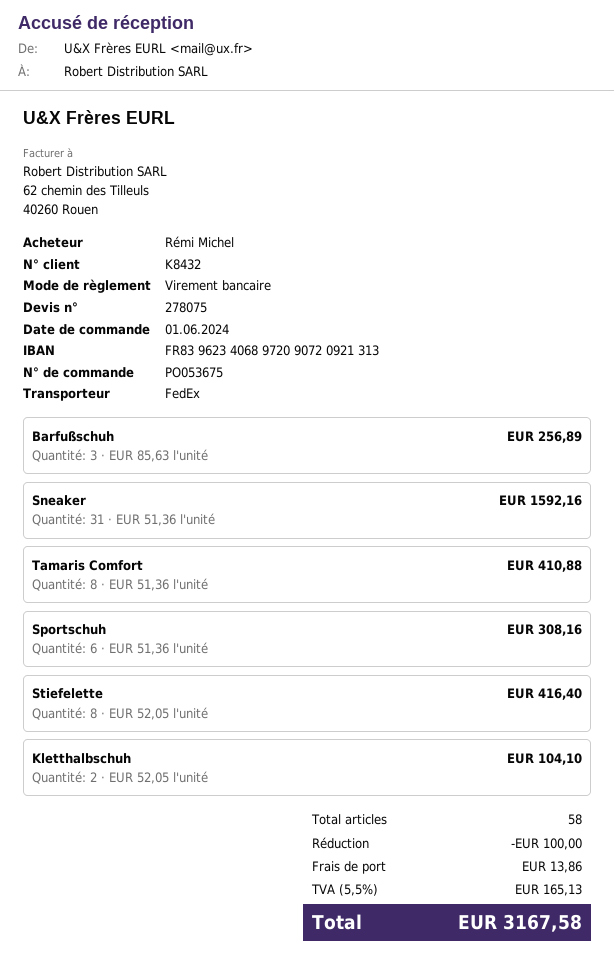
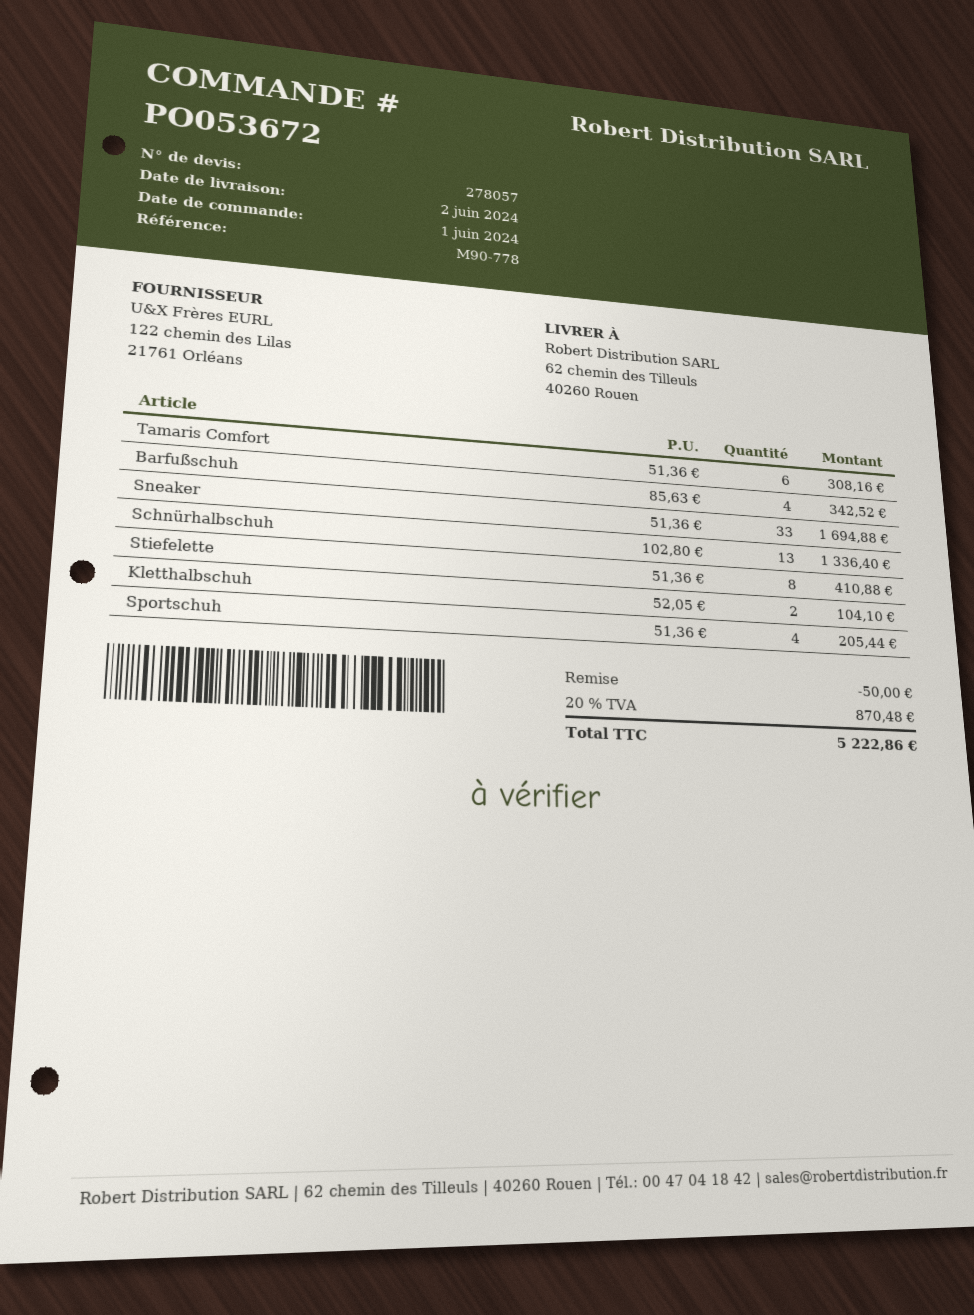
quote number: 278075 -> 278057
order number: PO053675 -> PO053672
Barfußschuh: 3 x 85.63 = 256.89 -> 4 x 85.63 = 342.52
Sneaker: 31 x 51.36 = 1592.16 -> 33 x 51.36 = 1694.88
Tamaris Comfort: 8 x 51.36 = 410.88 -> 6 x 51.36 = 308.16
Sportschuh: 6 x 51.36 = 308.16 -> 4 x 51.36 = 205.44
Stiefelette: 8 x 52.05 = 416.40 -> 8 x 51.36 = 410.88
Schnürhalbschuh: none -> 13 x 102.80 = 1336.40
discount: 100.00 -> 50.00
shipping: 13.86 -> none
tax: 5.5% = 165.13 -> 20% = 870.48
total: 3167.58 -> 5222.86

